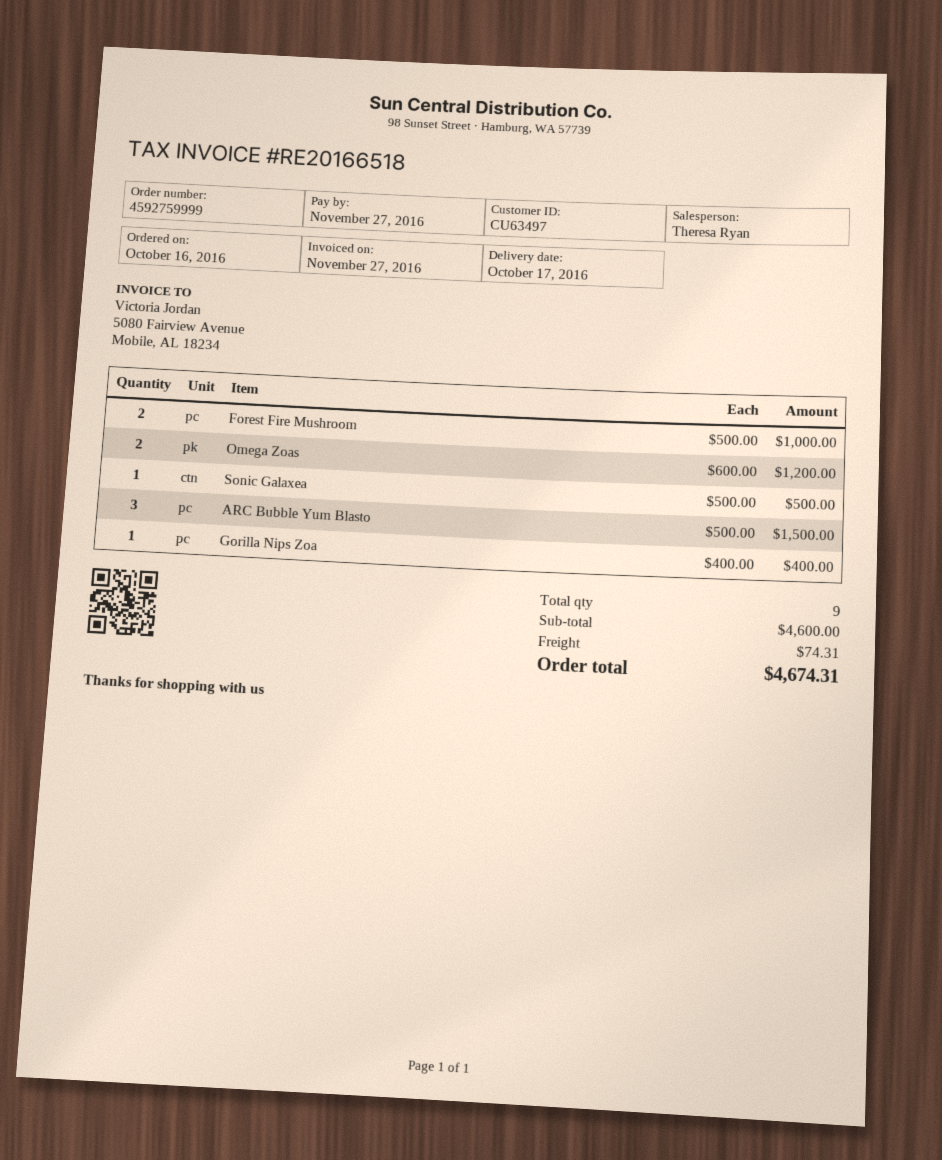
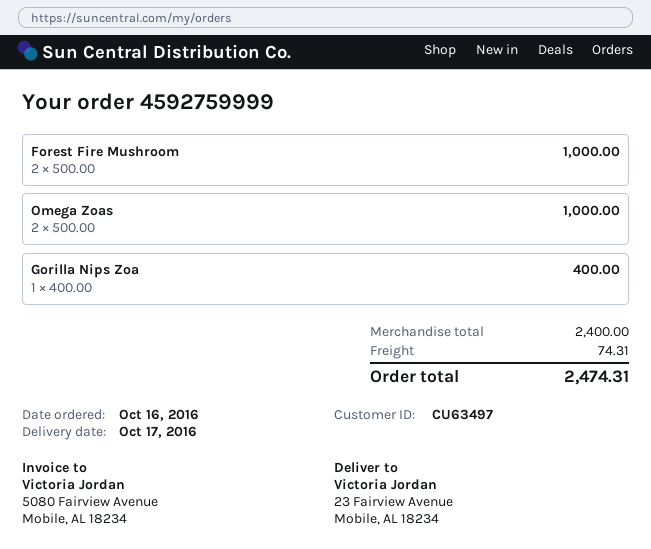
Omega Zoas: 2 x 600.00 = 1200.00 -> 2 x 500.00 = 1000.00
Sonic Galaxea: 1 x 500.00 = 500.00 -> none
ARC Bubble Yum Blasto: 3 x 500.00 = 1500.00 -> none
subtotal: 4600.00 -> 2400.00
total: 4674.31 -> 2474.31

